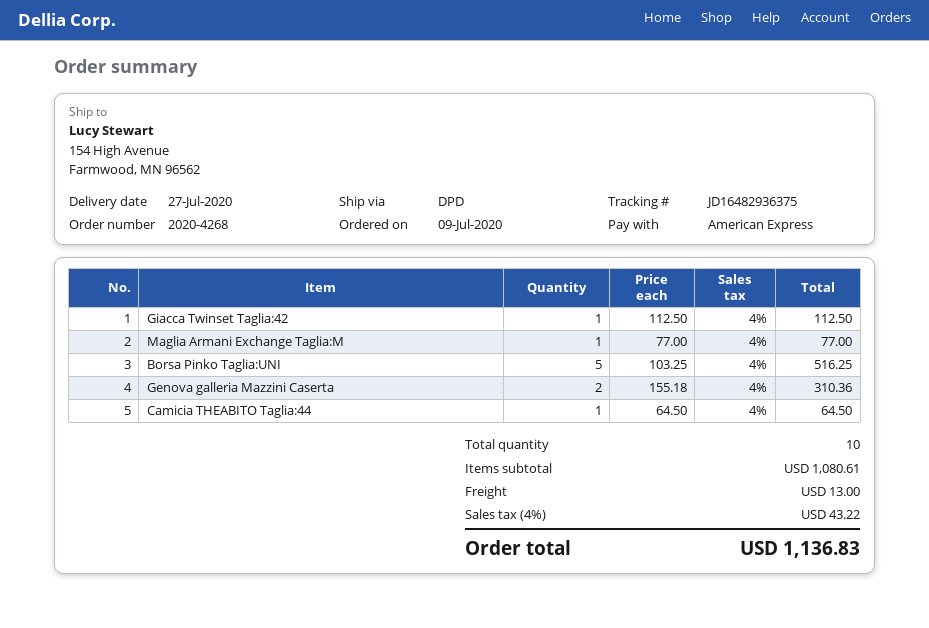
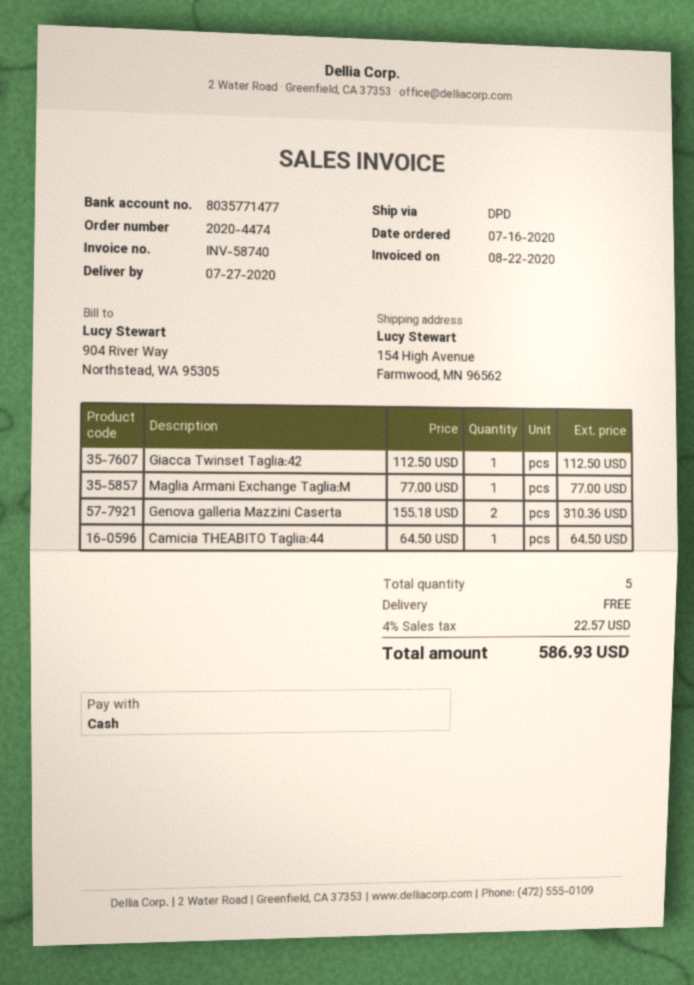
order number: 2020-4268 -> 2020-4474
order date: 2020-07-09 -> 2020-07-16
payment method: American Express -> cash
Borsa Pinko Taglia:UNI: 5 x 103.25 = 516.25 -> none
total quantity: 10 -> 5
shipping: 13.00 -> 0.00
tax: 4% = 43.22 -> 4% = 22.57
total: 1136.83 -> 586.93

